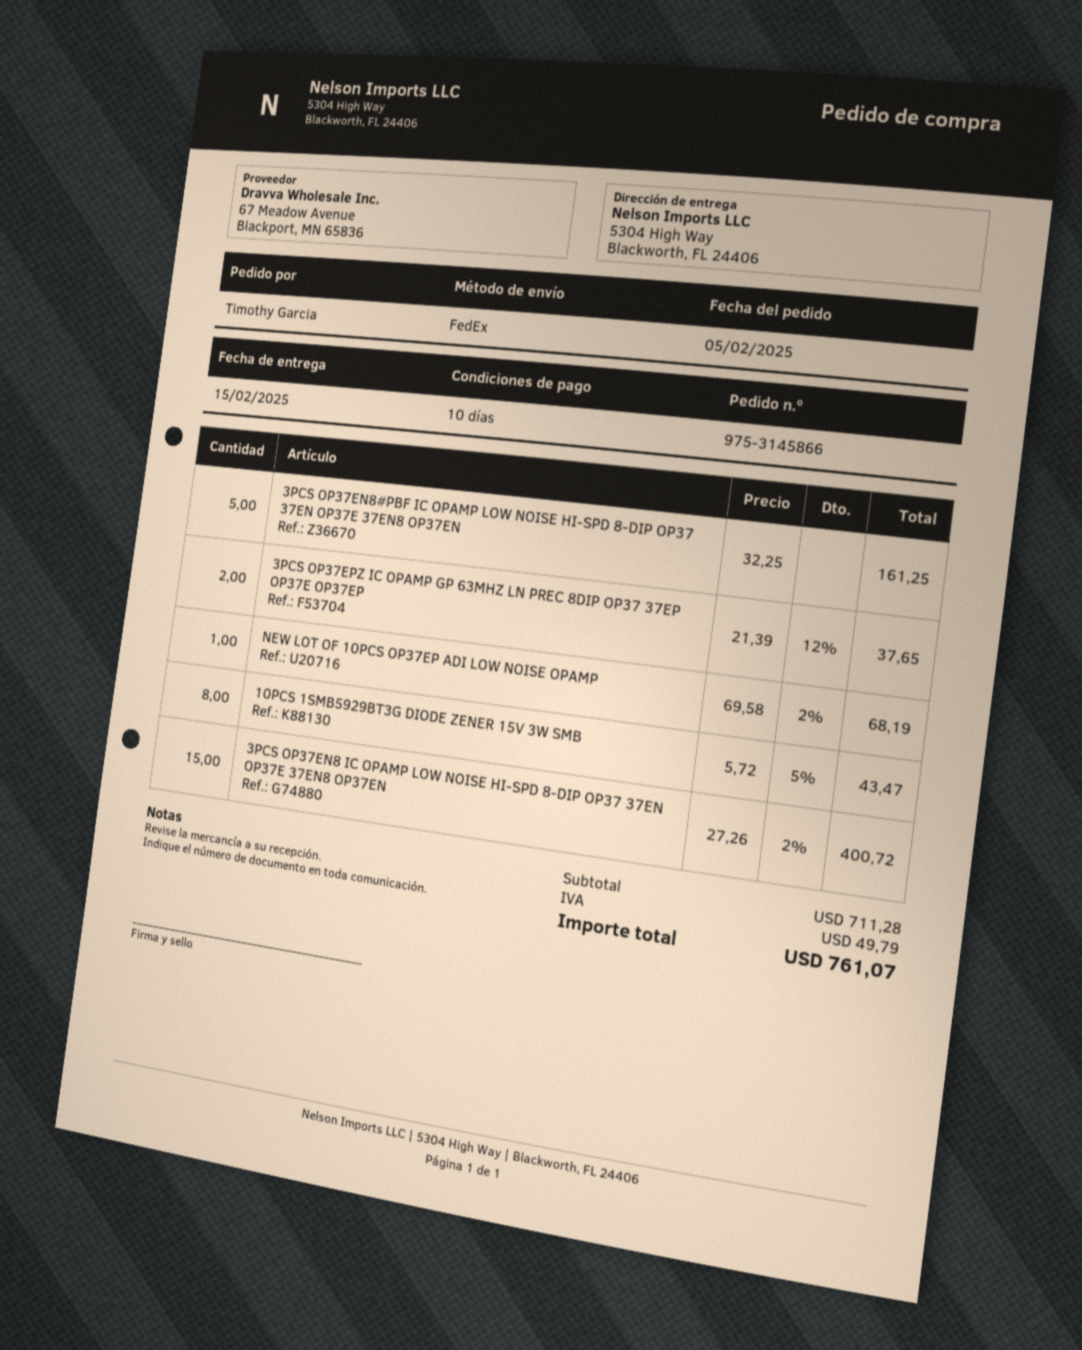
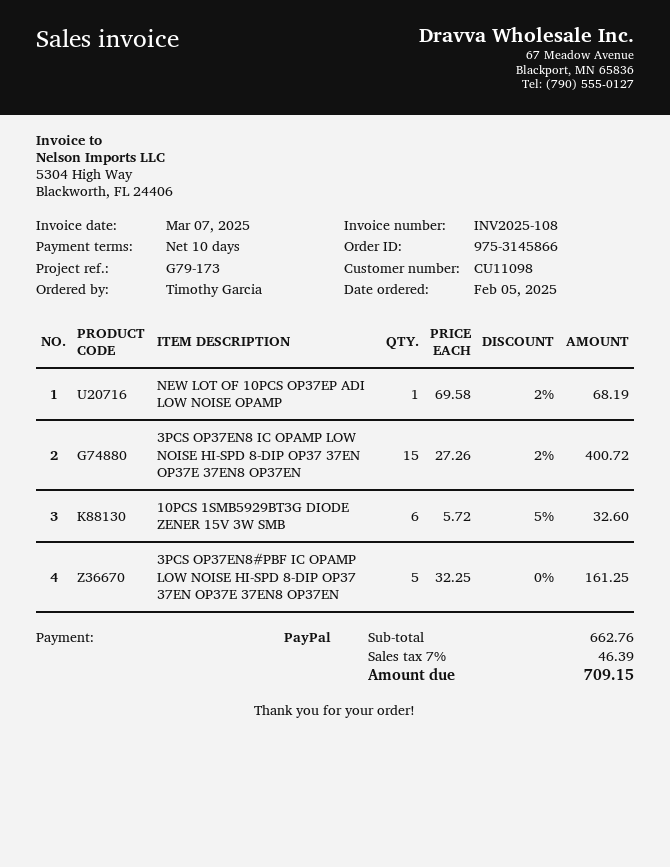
3PCS OP37EPZ IC OPAMP GP 63MHZ LN PREC 8DIP OP37 37EP OP37E OP37EP: 2 x 21.39 - 12% = 37.65 -> none
10PCS 1SMB5929BT3G DIODE ZENER 15V 3W SMB: 8 x 5.72 - 5% = 43.47 -> 6 x 5.72 - 5% = 32.60
subtotal: 711.28 -> 662.76
tax: 49.79 -> 46.39
total: 761.07 -> 709.15

